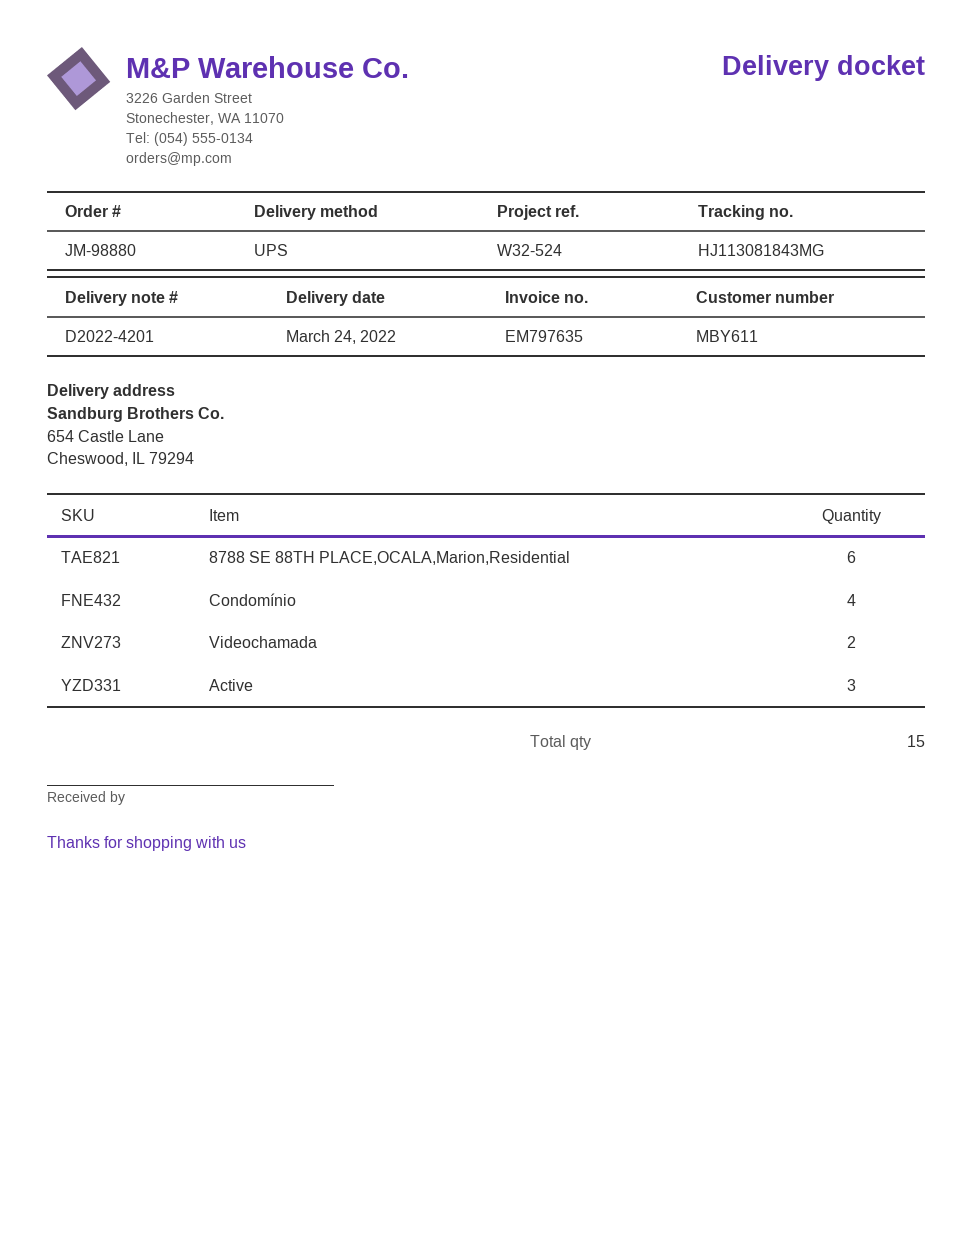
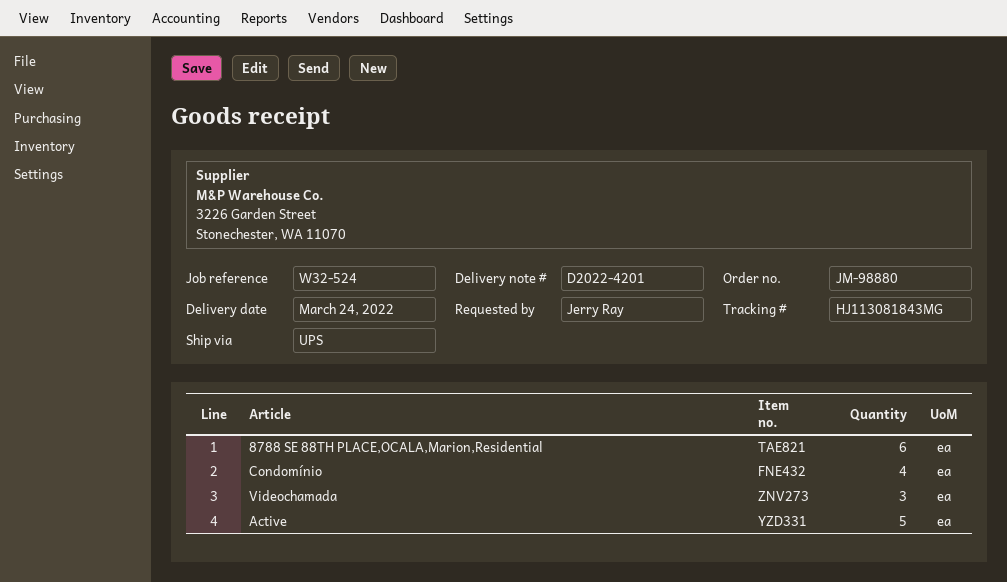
Videochamada: 2 -> 3
Active: 3 -> 5

